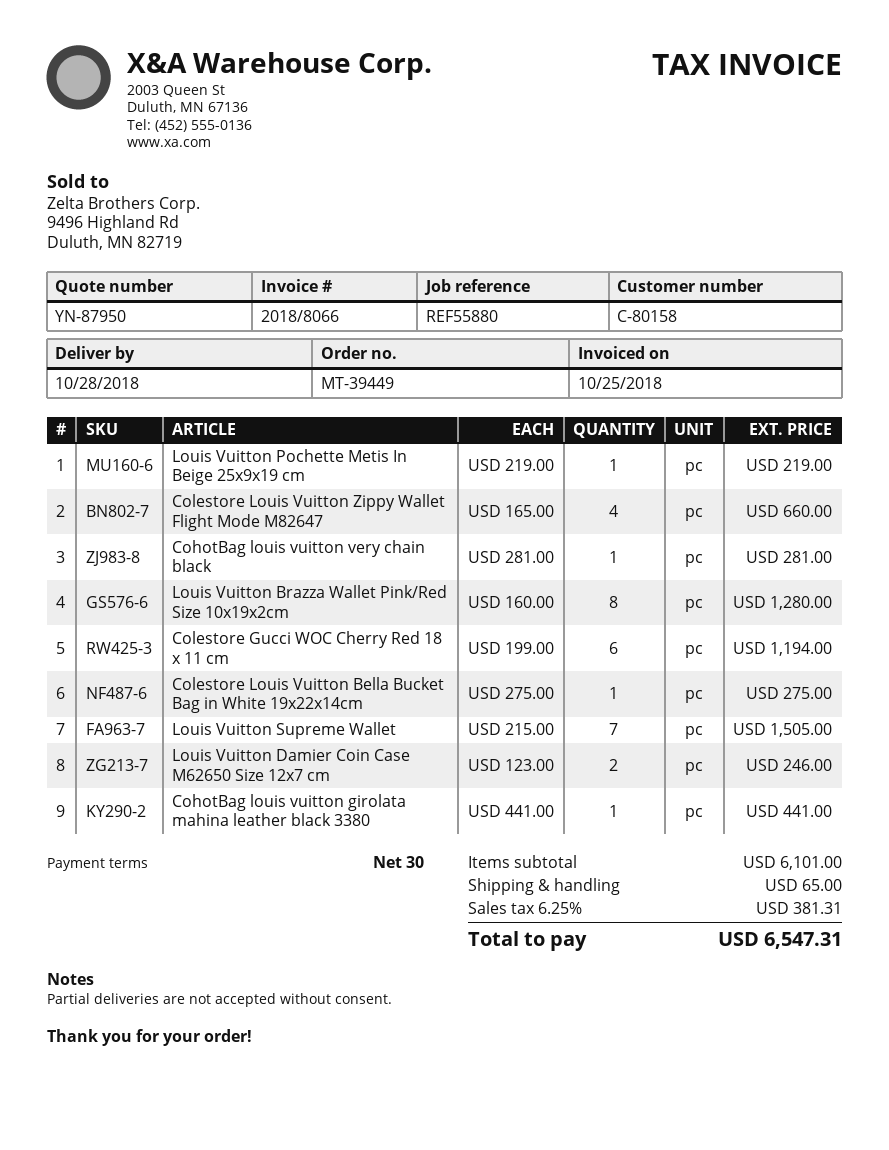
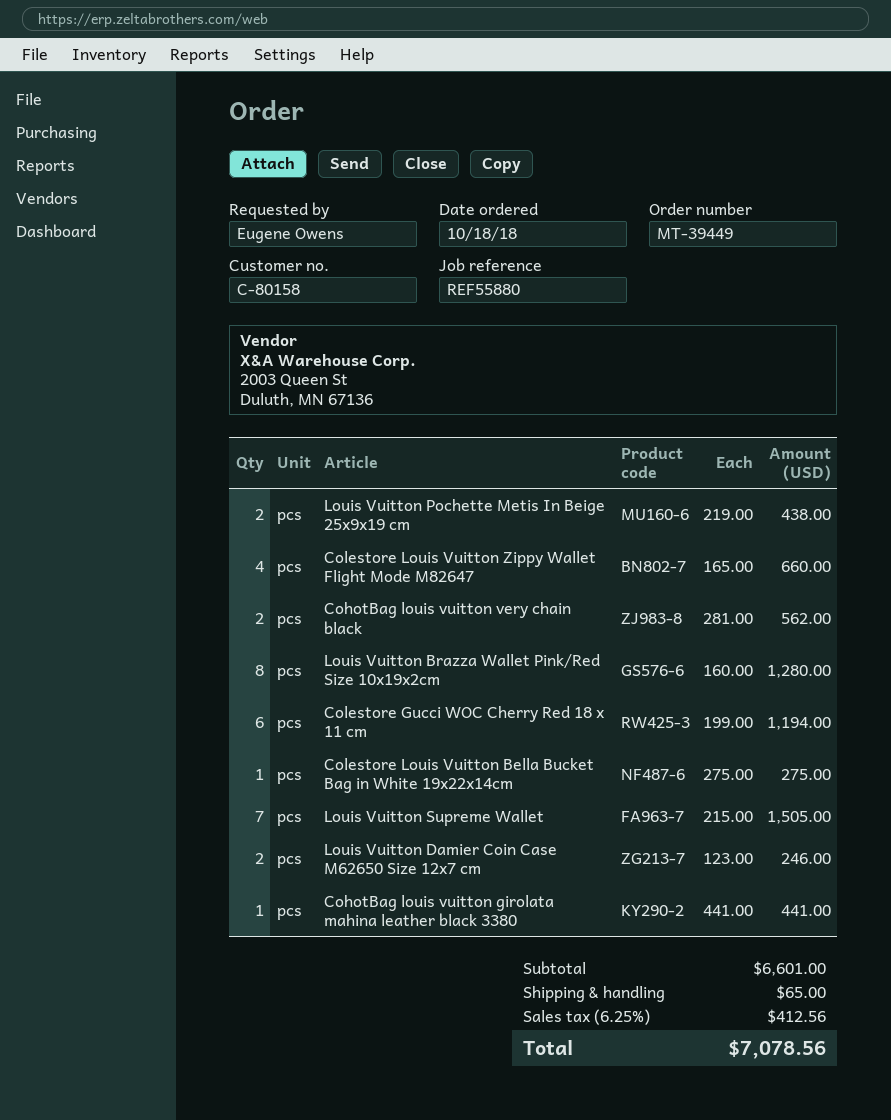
Louis Vuitton Pochette Metis In Beige 25x9x19 cm: 1 x 219.00 = 219.00 -> 2 x 219.00 = 438.00
CohotBag louis vuitton very chain black: 1 x 281.00 = 281.00 -> 2 x 281.00 = 562.00
subtotal: 6101.00 -> 6601.00
tax: 6.25% = 381.31 -> 6.25% = 412.56
total: 6547.31 -> 7078.56

